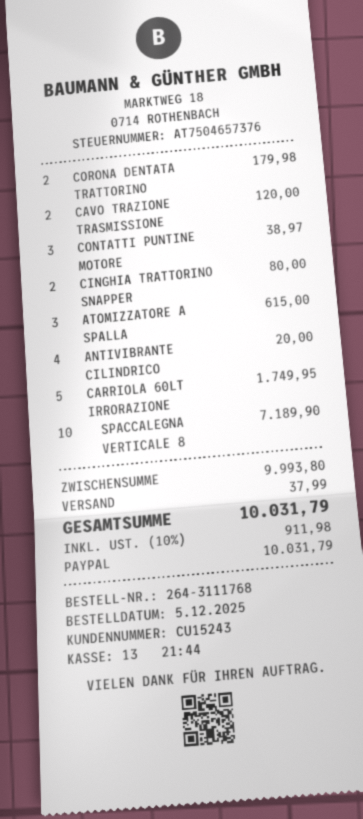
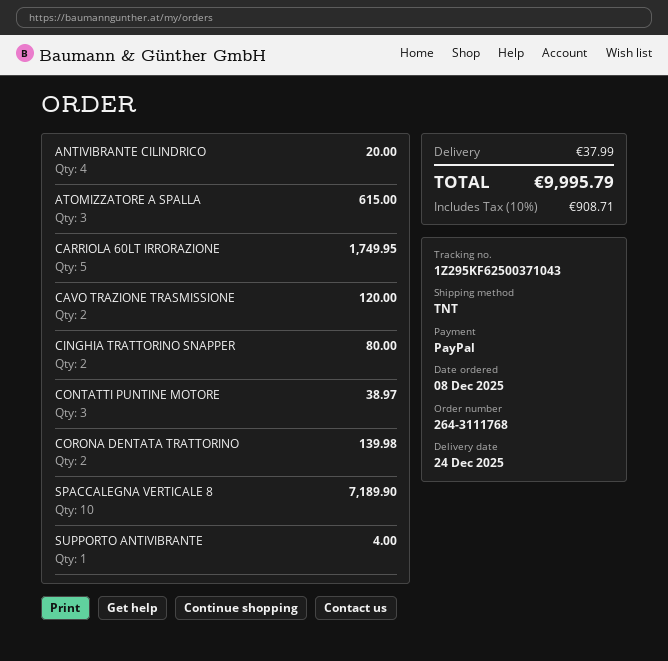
order date: 2025-12-05 -> 2025-12-08
CORONA DENTATA TRATTORINO: 2 for 179.98 -> 2 for 139.98
SUPPORTO ANTIVIBRANTE: none -> 1 for 4.00
tax: 10% = 911.98 -> 10% = 908.71
total: 10031.79 -> 9995.79

